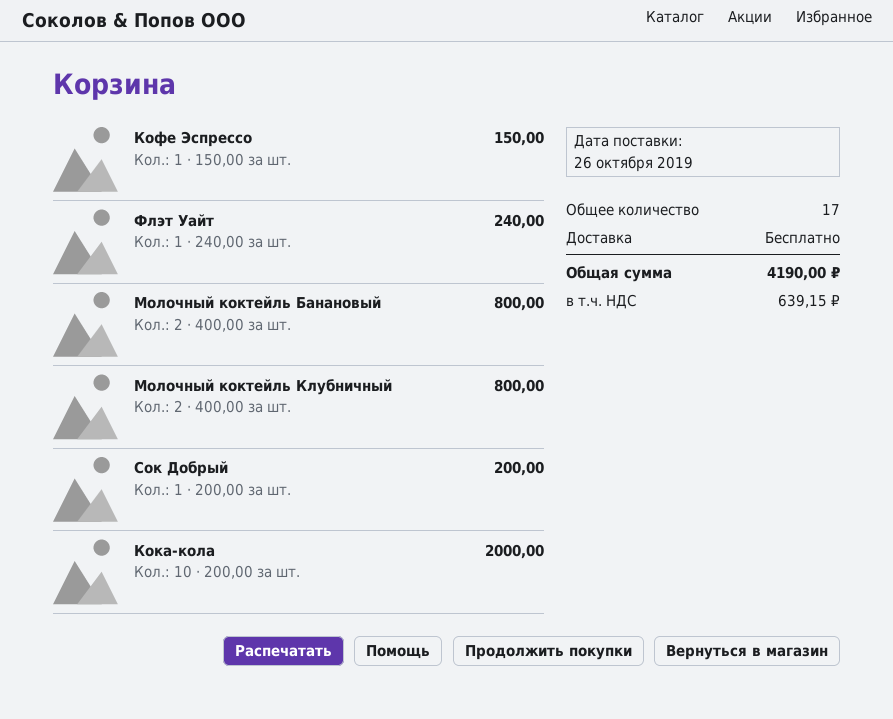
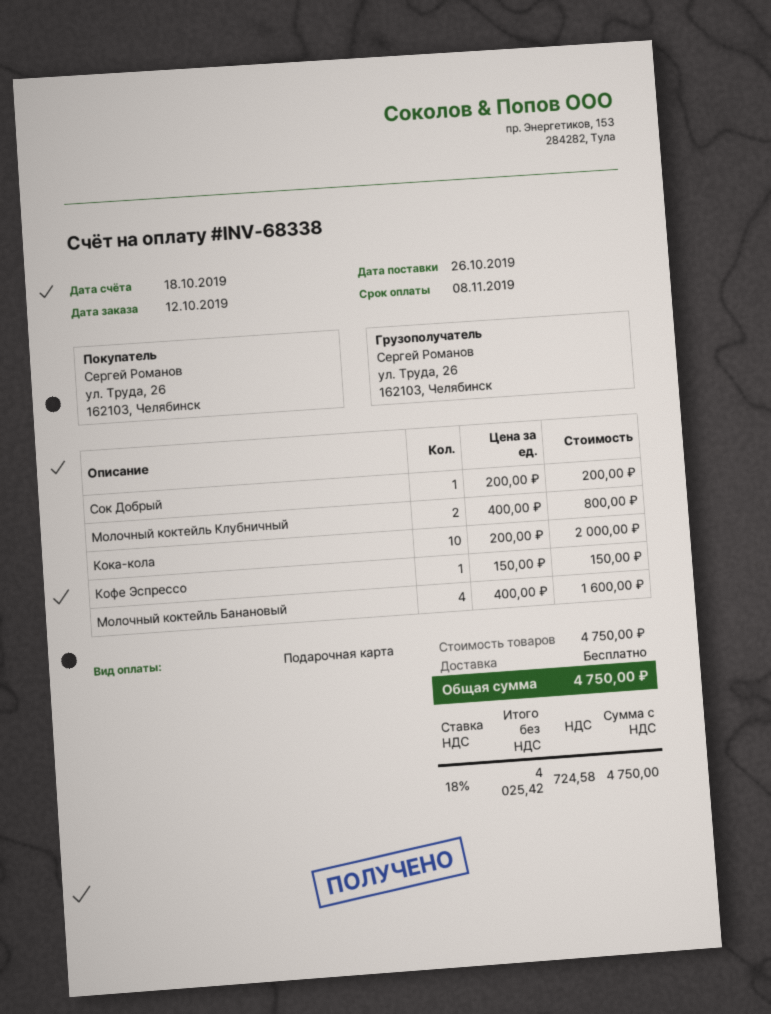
Флэт Уайт: 1 x 240.00 = 240.00 -> none
Молочный коктейль Банановый: 2 x 400.00 = 800.00 -> 4 x 400.00 = 1600.00
tax: 639.15 -> 724.58
total: 4190.00 -> 4750.00

